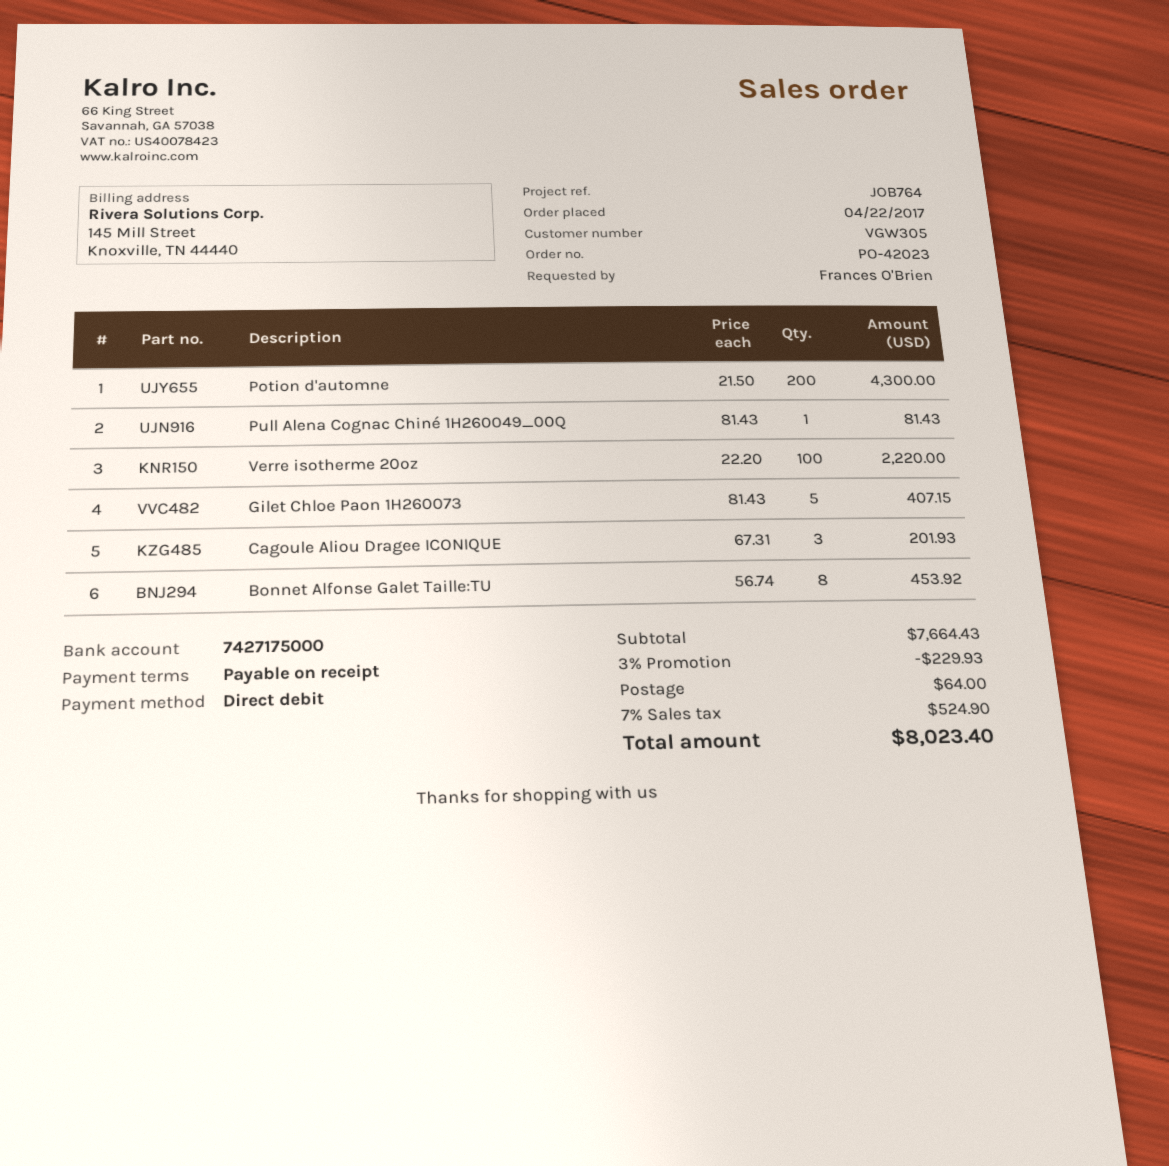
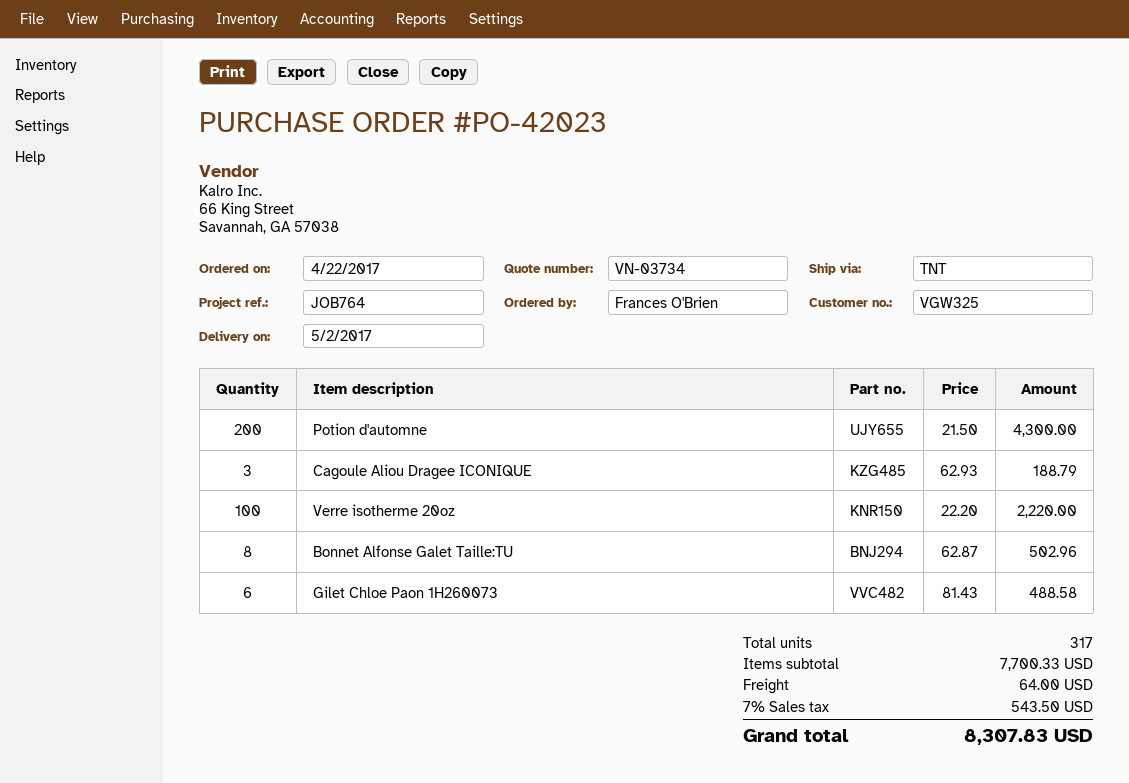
customer number: VGW305 -> VGW325
Pull Alena Cognac Chiné 1H260049_00Q: 1 x 81.43 = 81.43 -> none
Gilet Chloe Paon 1H260073: 5 x 81.43 = 407.15 -> 6 x 81.43 = 488.58
Cagoule Aliou Dragee ICONIQUE: 3 x 67.31 = 201.93 -> 3 x 62.93 = 188.79
Bonnet Alfonse Galet Taille:TU: 8 x 56.74 = 453.92 -> 8 x 62.87 = 502.96
subtotal: 7664.43 -> 7700.33
discount: 3% = 229.93 -> none
tax: 7% = 524.90 -> 7% = 543.50
total: 8023.40 -> 8307.83

